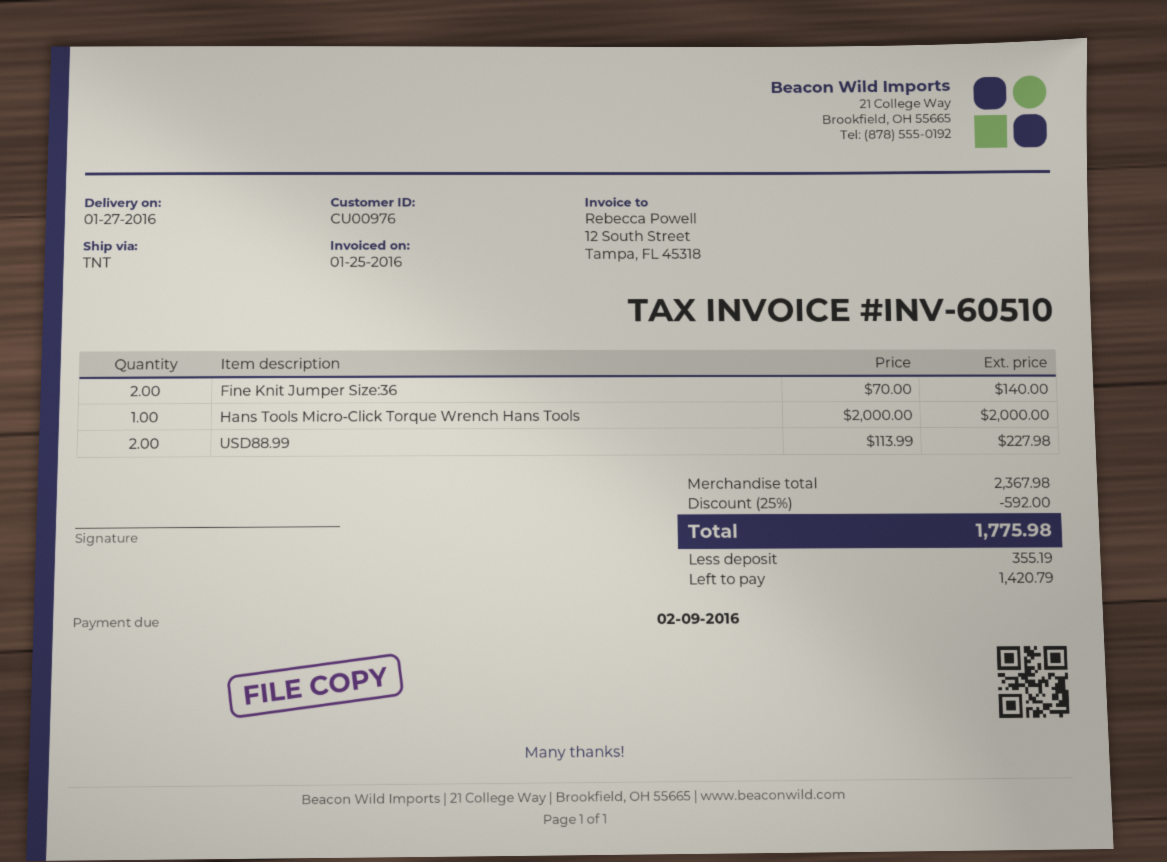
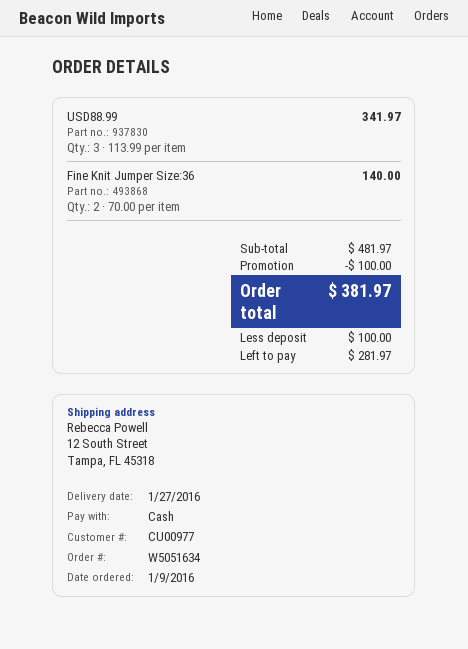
customer number: CU00976 -> CU00977
Hans Tools Micro-Click Torque Wrench Hans Tools: 1 x 2000.00 = 2000.00 -> none
USD88.99: 2 x 113.99 = 227.98 -> 3 x 113.99 = 341.97
subtotal: 2367.98 -> 481.97
discount: 592.00 -> 100.00
total: 1775.98 -> 381.97
deposit: 355.19 -> 100.00
balance: 1420.79 -> 281.97

